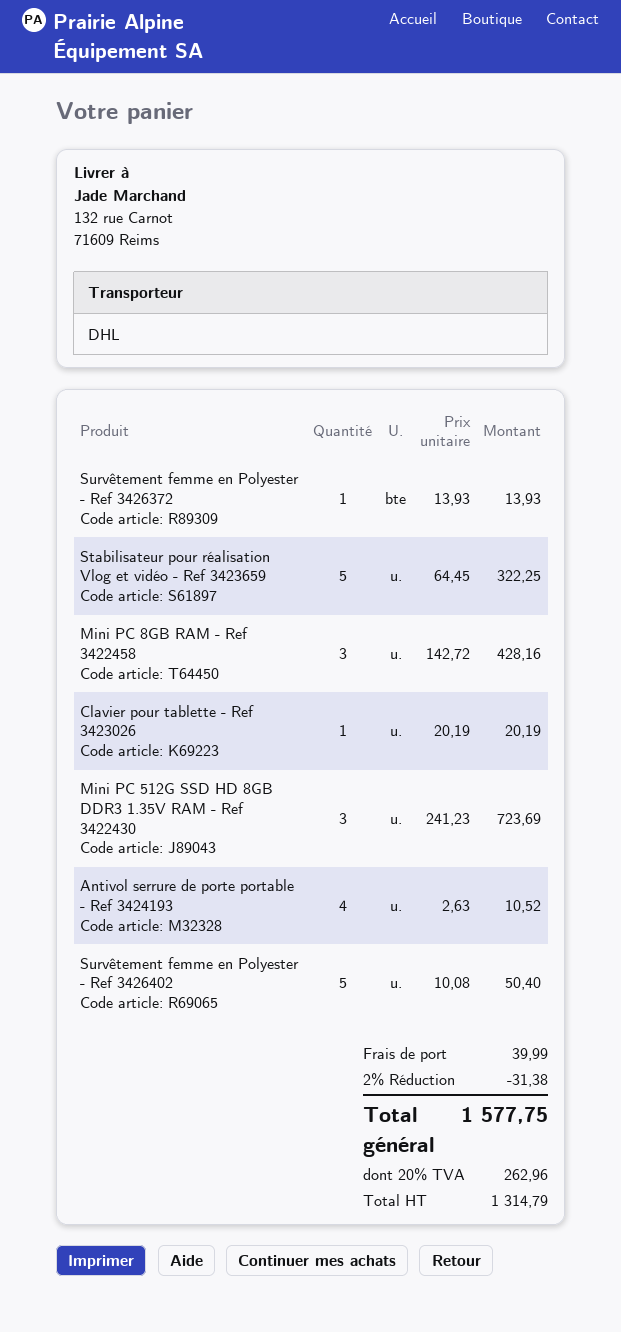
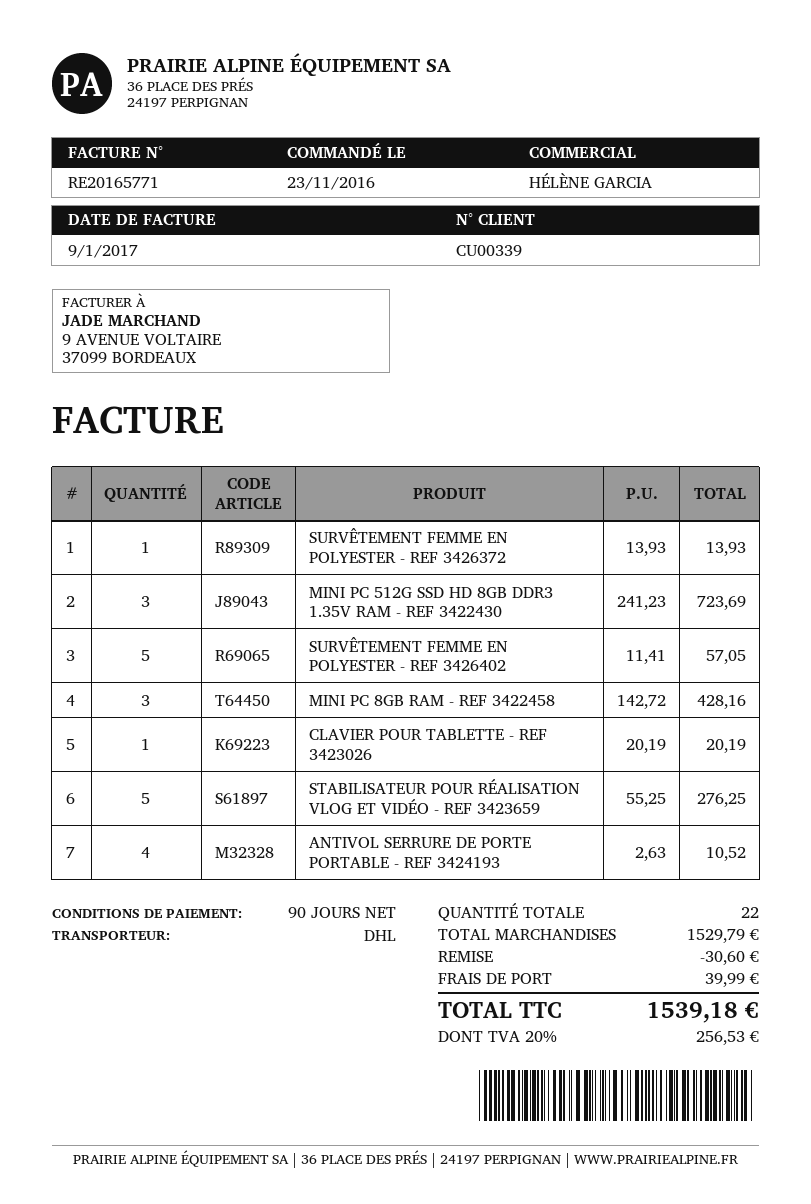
Stabilisateur pour réalisation Vlog et vidéo - Ref 3423659: 5 x 64.45 = 322.25 -> 5 x 55.25 = 276.25
Survêtement femme en Polyester - Ref 3426402: 5 x 10.08 = 50.40 -> 5 x 11.41 = 57.05
discount: 31.38 -> 30.60
tax: 20% = 262.96 -> 20% = 256.53
total: 1577.75 -> 1539.18

